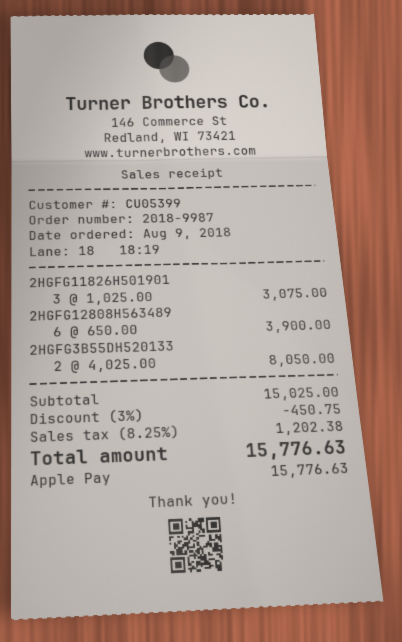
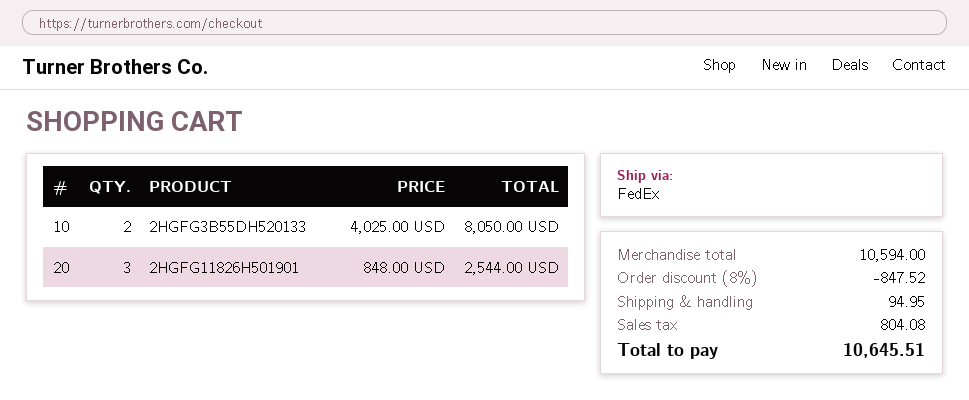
2HGFG11826H501901: 3 x 1025.00 = 3075.00 -> 3 x 848.00 = 2544.00
2HGFG12808H563489: 6 x 650.00 = 3900.00 -> none
subtotal: 15025.00 -> 10594.00
discount: 3% = 450.75 -> 8% = 847.52
shipping: none -> 94.95
tax: 1202.38 -> 804.08
total: 15776.63 -> 10645.51

